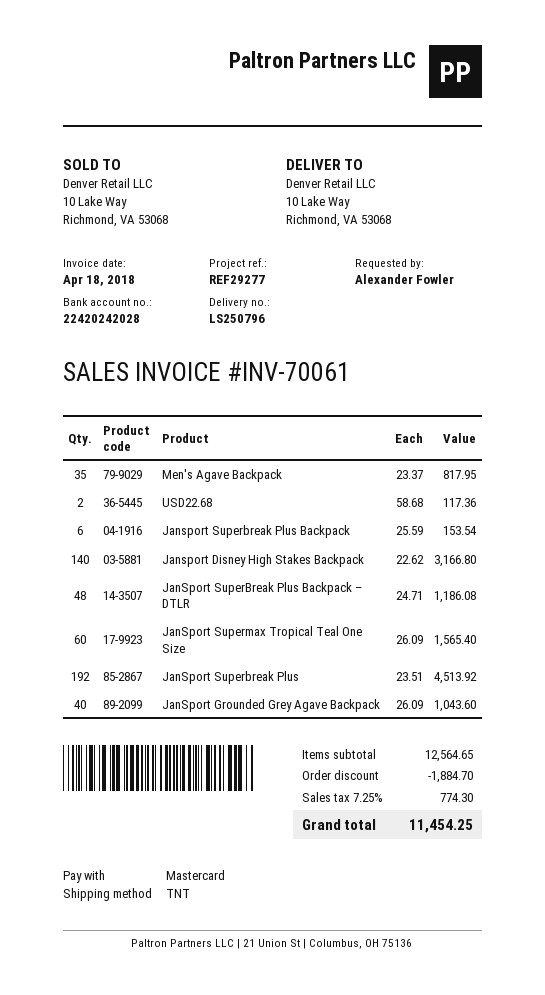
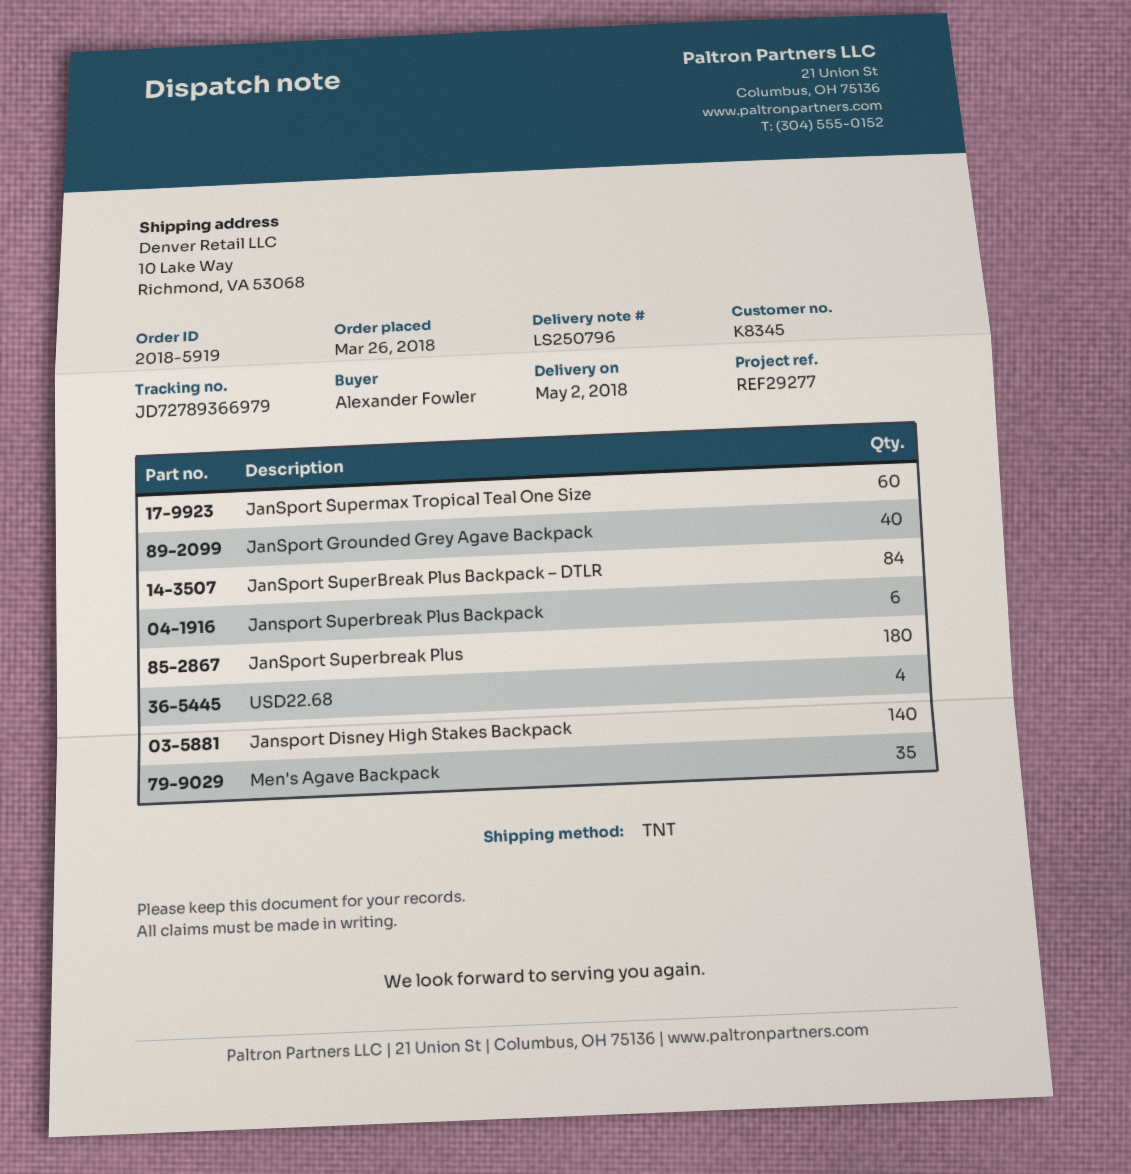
USD22.68: 2 -> 4
JanSport SuperBreak Plus Backpack – DTLR: 48 -> 84
JanSport Superbreak Plus: 192 -> 180

